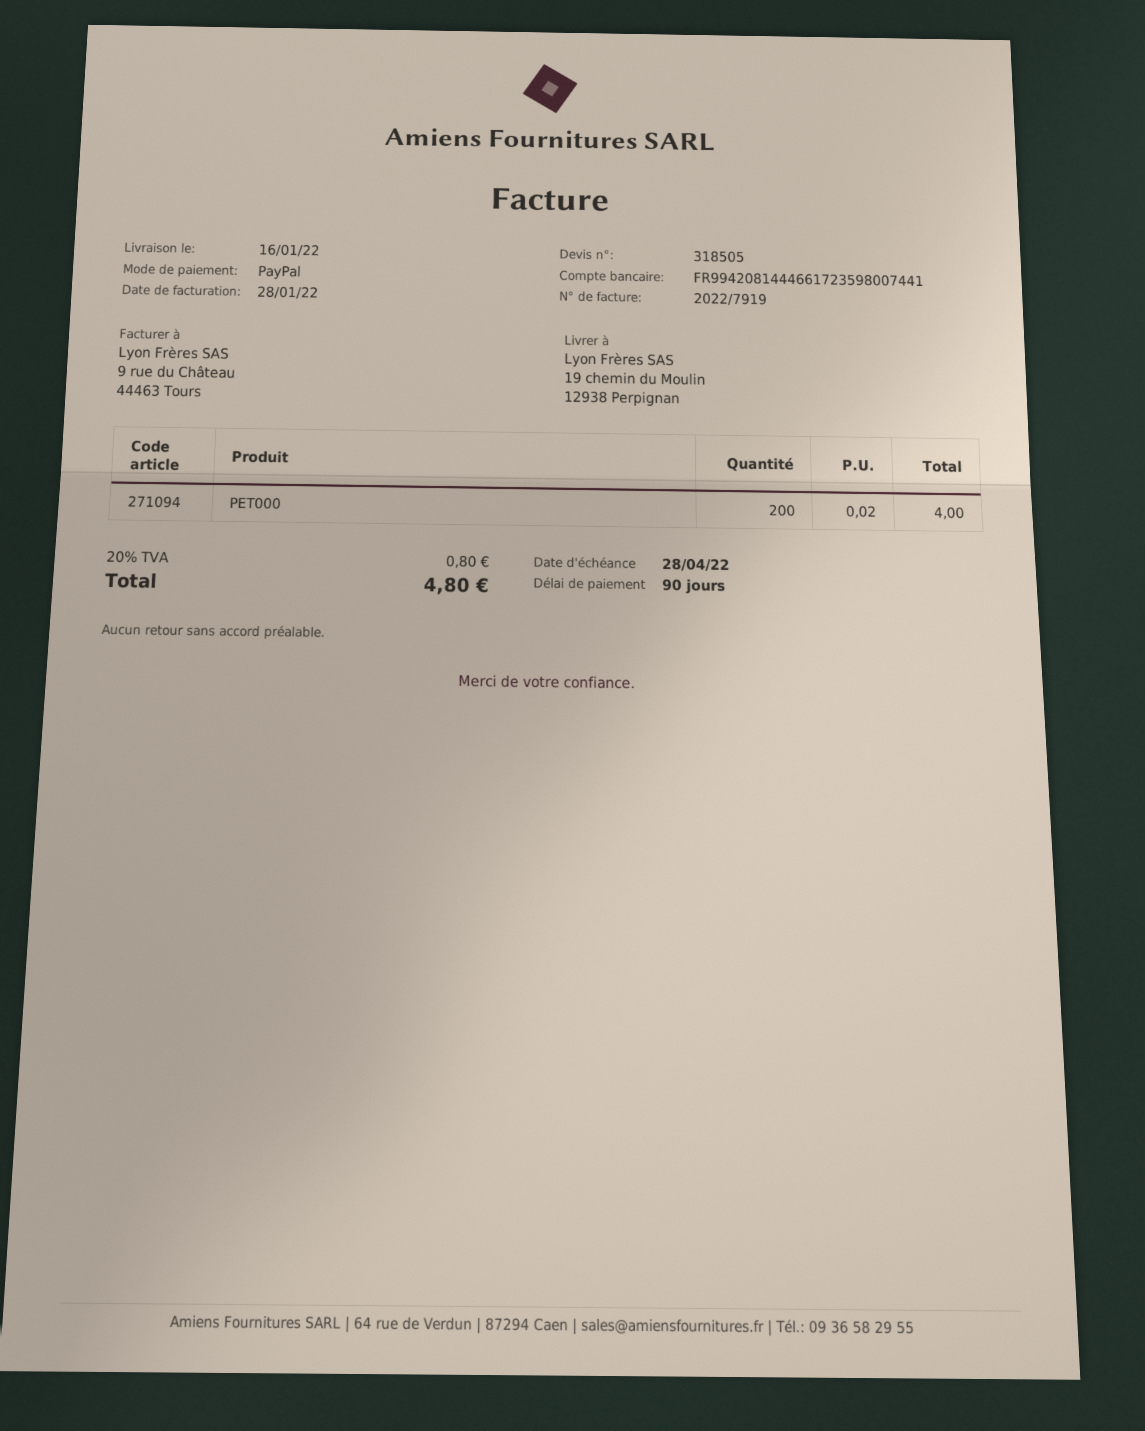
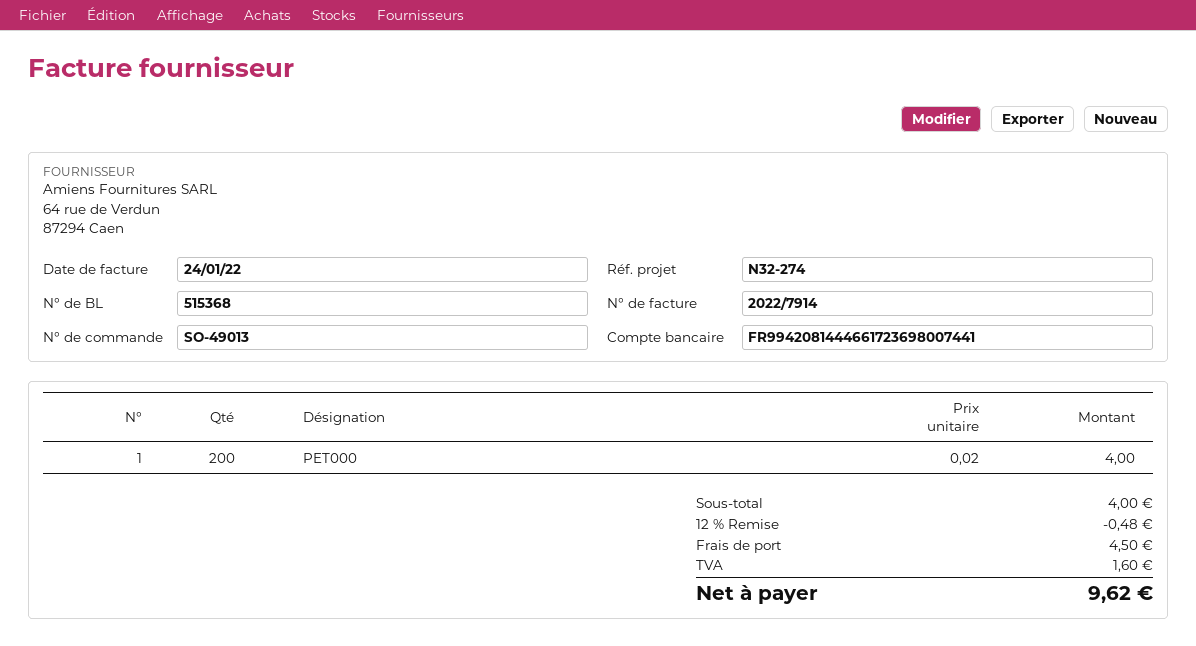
invoice number: 2022/7919 -> 2022/7914
invoice date: 2022-01-28 -> 2022-01-24
bank account: FR9942081444661723598007441 -> FR9942081444661723698007441
discount: none -> 12% = 0.48
shipping: none -> 4.50
tax: 0.80 -> 1.60
total: 4.80 -> 9.62

